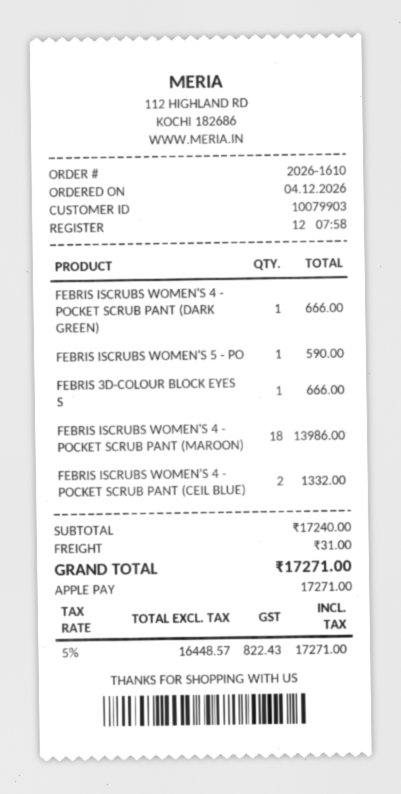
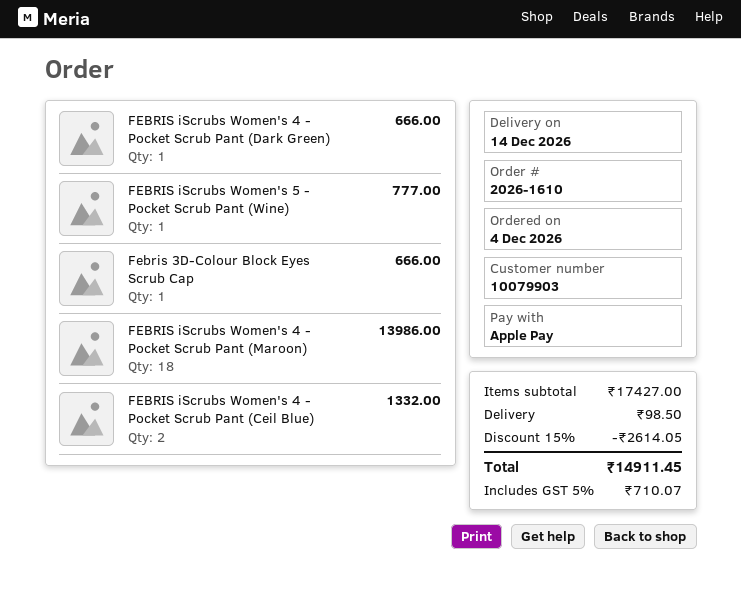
FEBRIS ISCRUBS WOMEN'S 5 - PO: 1 for 590.00 -> 1 for 777.00
subtotal: 17240.00 -> 17427.00
discount: none -> 15% = 2614.05
shipping: 31.00 -> 98.50
tax: 5% = 822.43 -> 5% = 710.07
total: 17271.00 -> 14911.45

